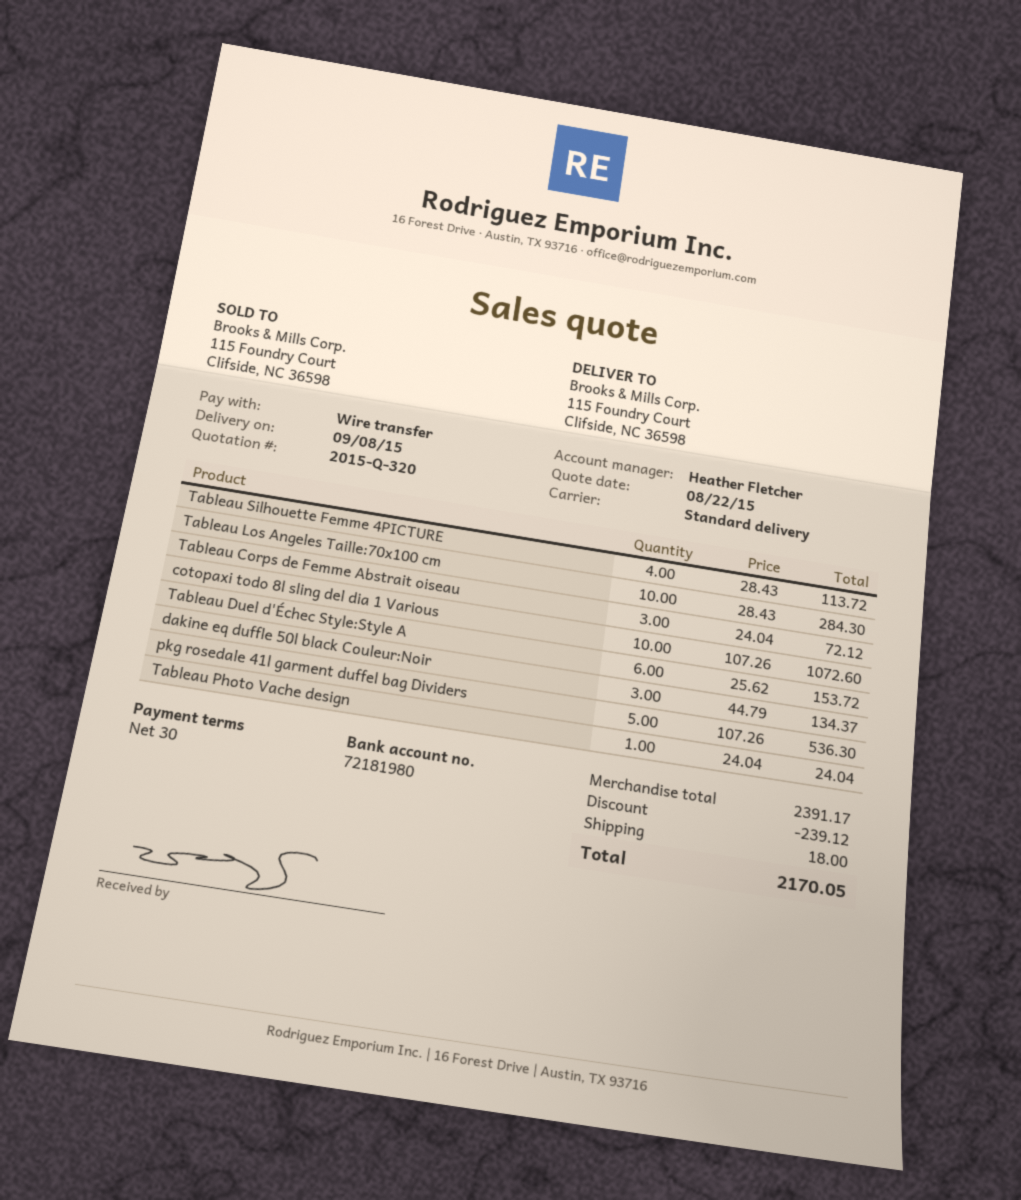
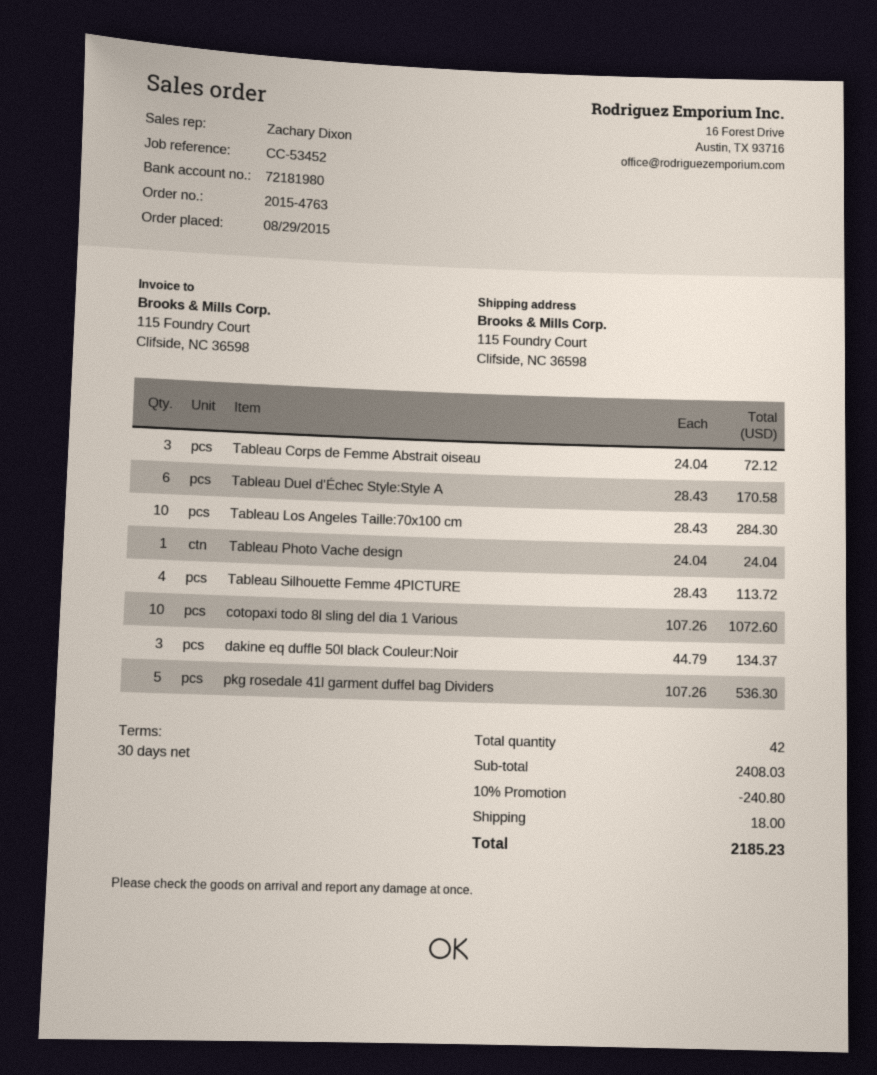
sales rep: Heather Fletcher -> Zachary Dixon
Tableau Duel d'Échec Style:Style A: 6 x 25.62 = 153.72 -> 6 x 28.43 = 170.58
subtotal: 2391.17 -> 2408.03
discount: 239.12 -> 240.80
total: 2170.05 -> 2185.23

